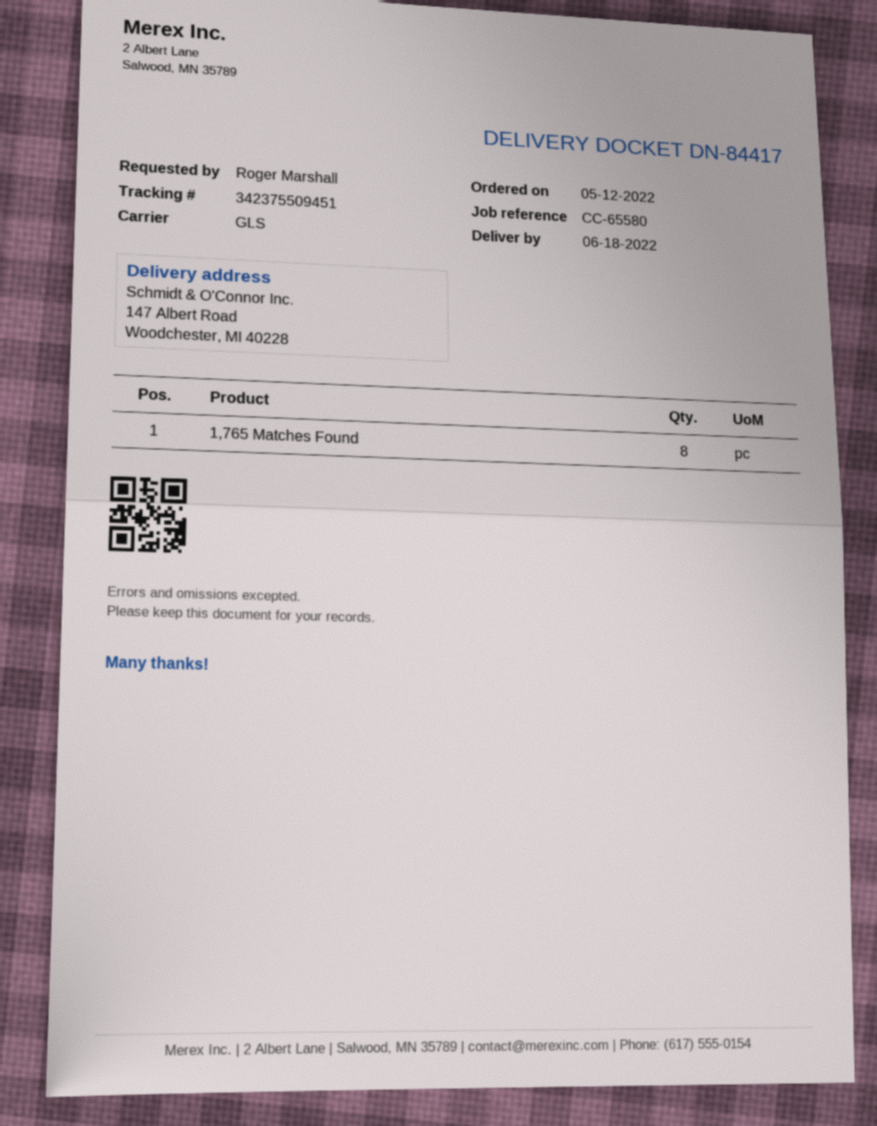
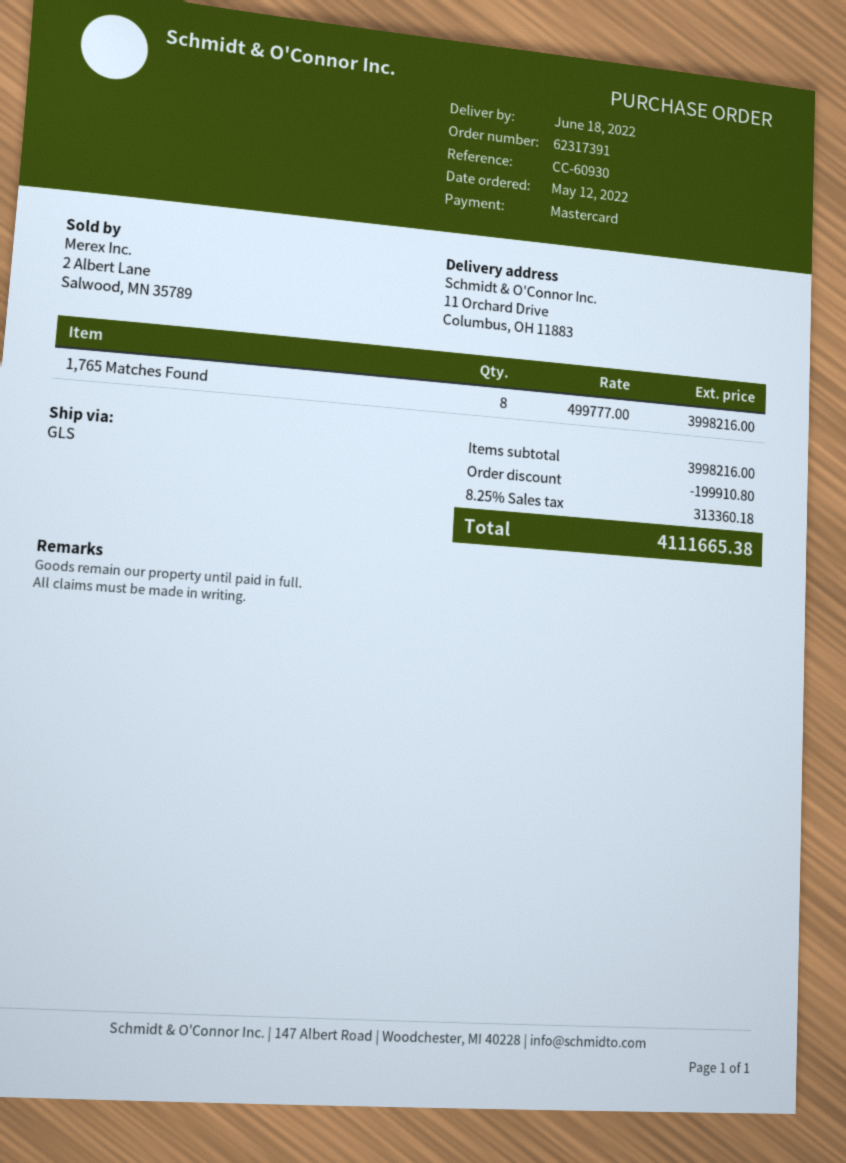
reference: CC-65580 -> CC-60930
ship to: 147 Albert Road, Woodchester, MI 40228 -> 11 Orchard Drive, Columbus, OH 11883

